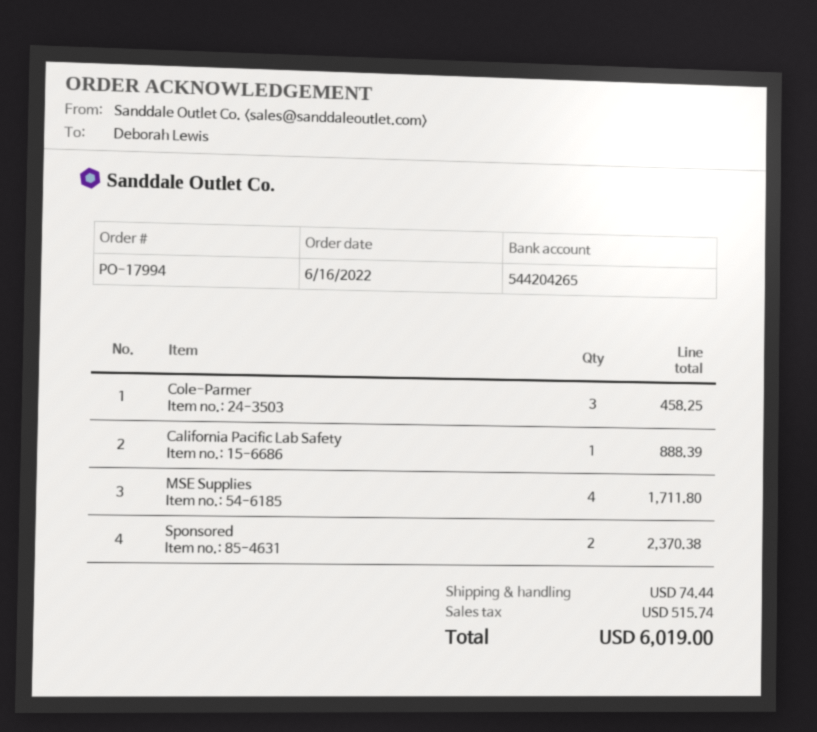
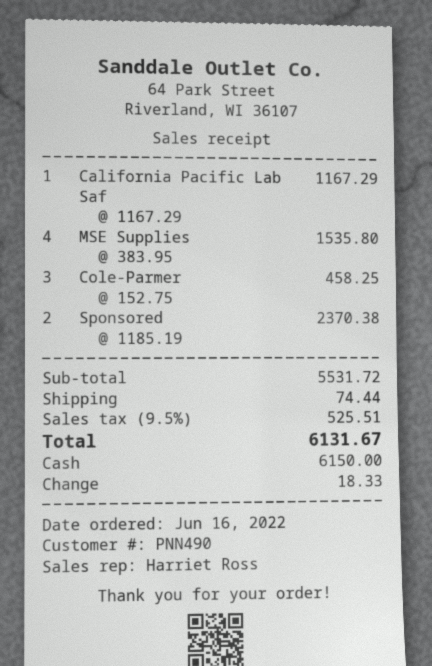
California Pacific Lab Safety: 1 for 888.39 -> 1 for 1167.29
MSE Supplies: 4 for 1711.80 -> 4 for 1535.80
tax: 515.74 -> 525.51
total: 6019.00 -> 6131.67

